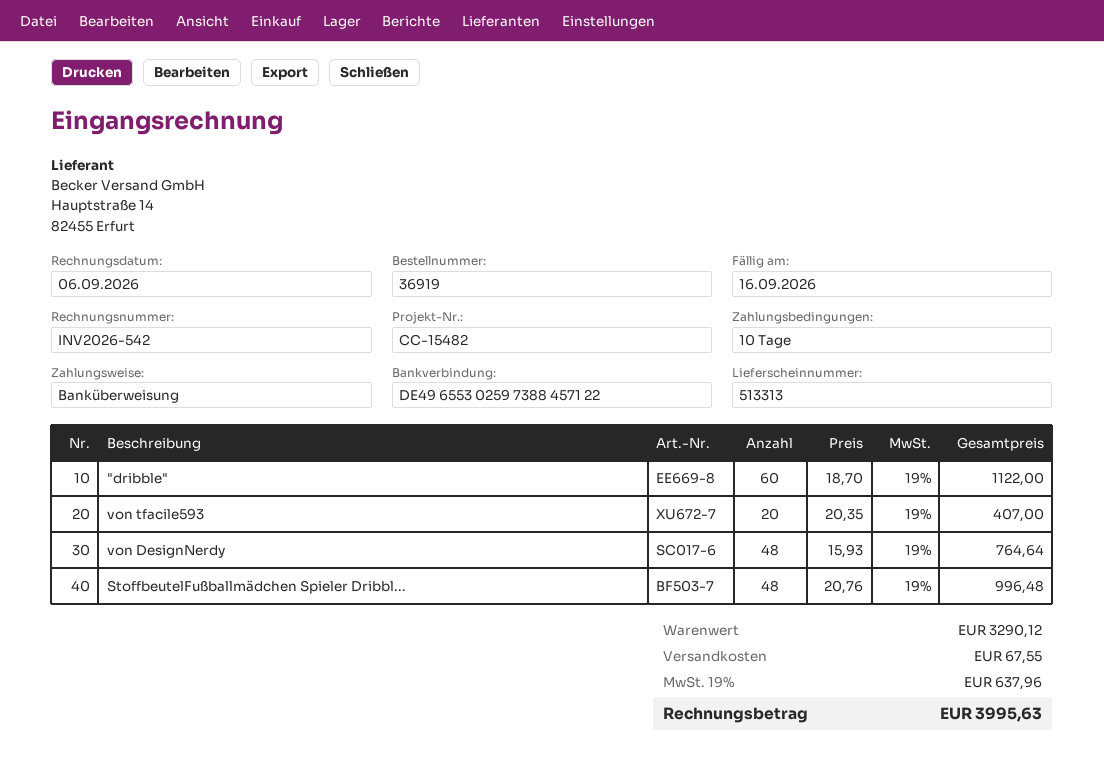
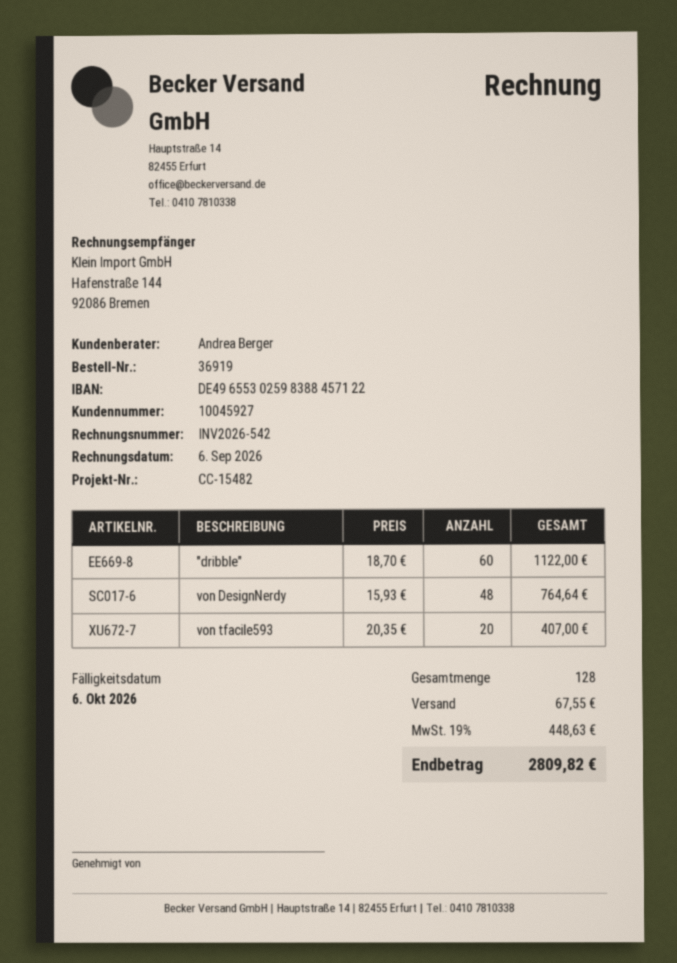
due date: 2026-09-16 -> 2026-10-06
bank account: DE49655302597388457122 -> DE49655302598388457122
StoffbeutelFußballmädchen Spieler Dribbl...: 48 x 20.76 = 996.48 -> none
tax: 19% = 637.96 -> 19% = 448.63
total: 3995.63 -> 2809.82

